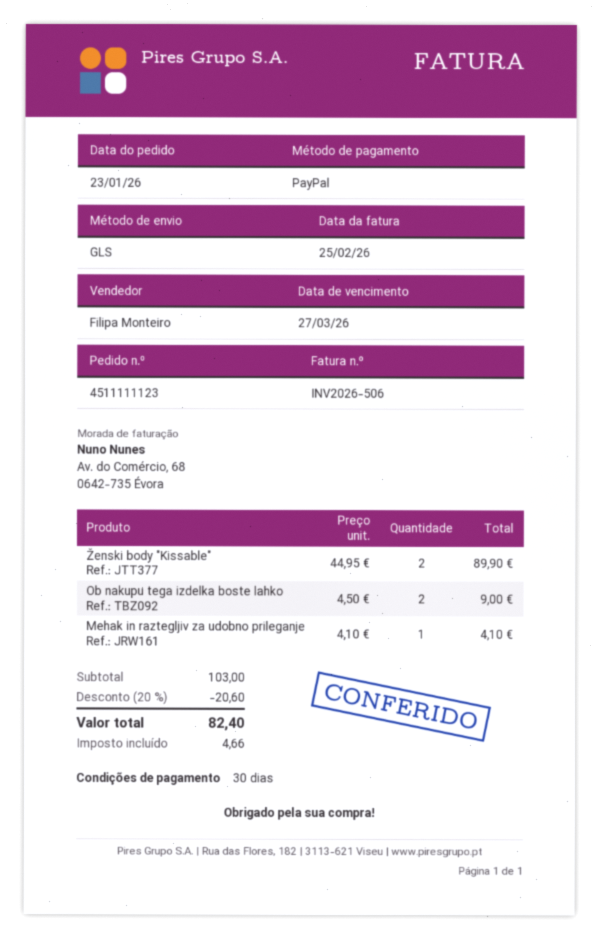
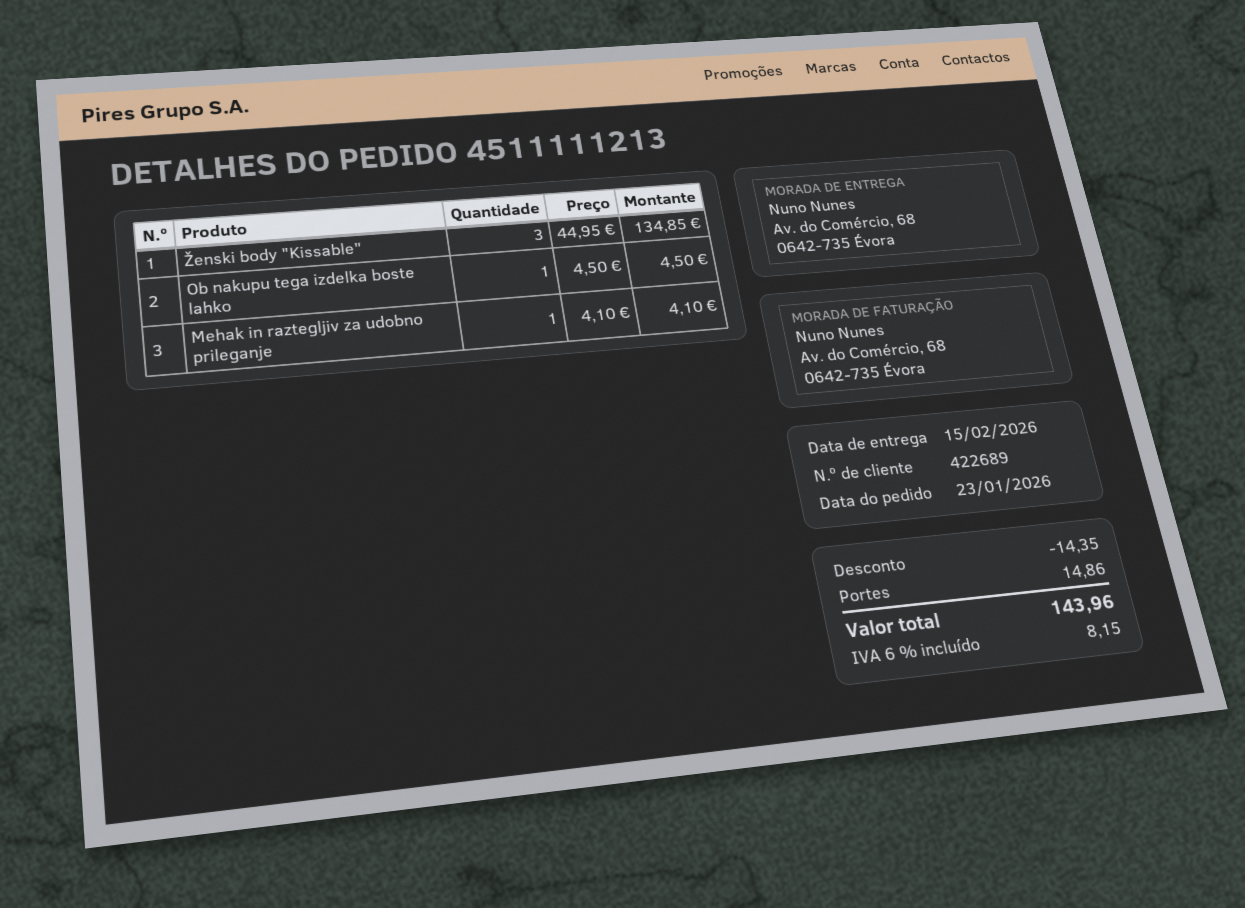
order number: 4511111123 -> 4511111213
Ženski body "Kissable": 2 x 44.95 = 89.90 -> 3 x 44.95 = 134.85
Ob nakupu tega izdelka boste lahko: 2 x 4.50 = 9.00 -> 1 x 4.50 = 4.50
discount: 20.60 -> 14.35
shipping: none -> 14.86
tax: 4.66 -> 8.15
total: 82.40 -> 143.96

